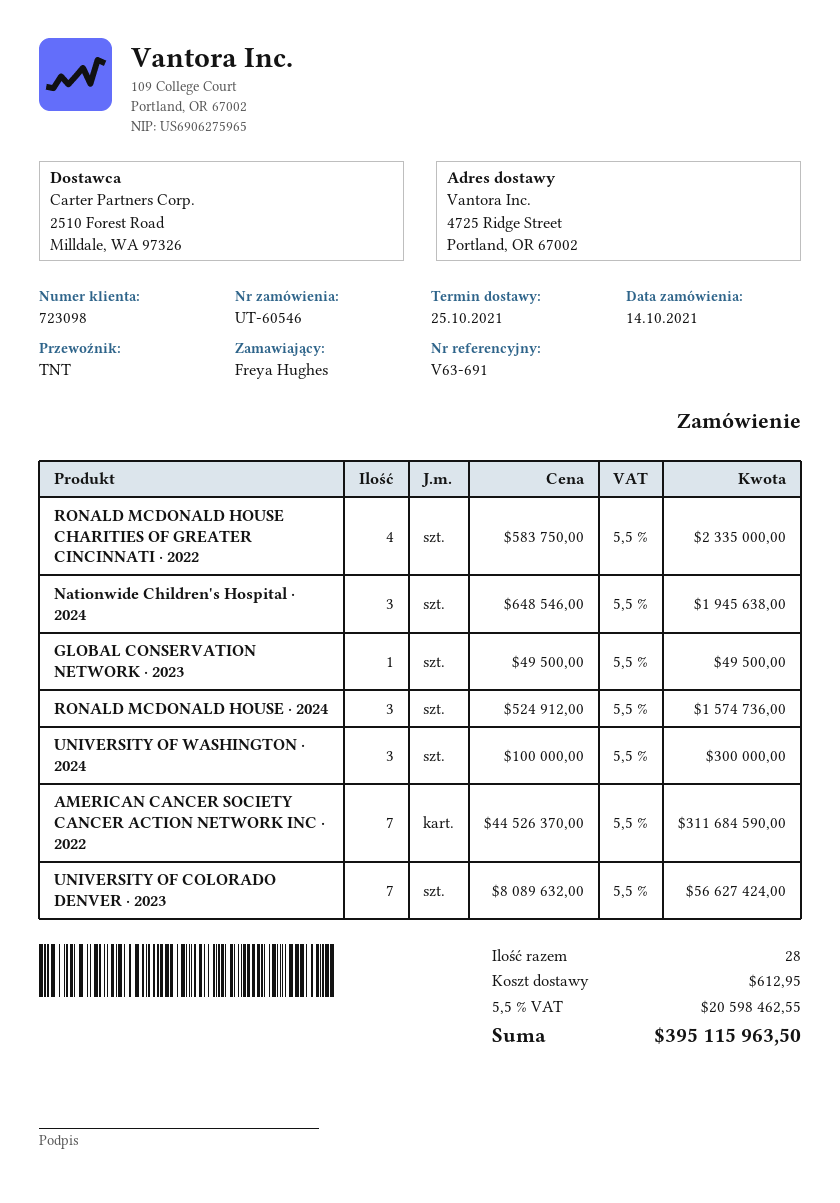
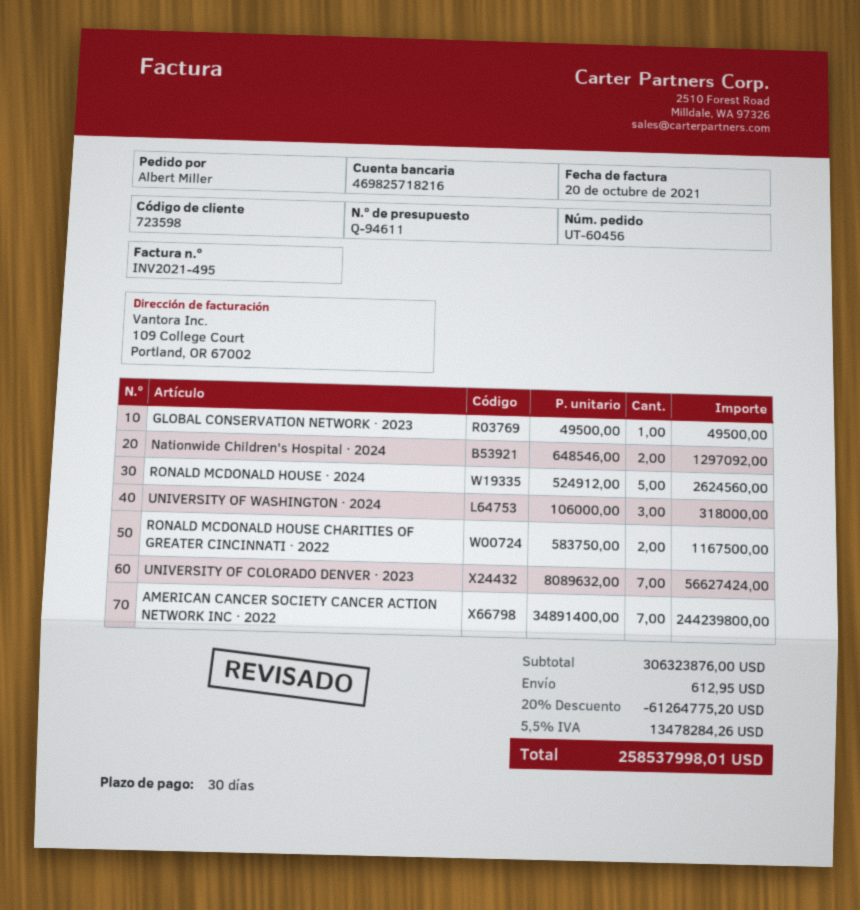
order number: UT-60546 -> UT-60456
customer number: 723098 -> 723598
ordered by: Freya Hughes -> Albert Miller
RONALD MCDONALD HOUSE CHARITIES OF GREATER CINCINNATI · 2022: 4 x 583750.00 = 2335000.00 -> 2 x 583750.00 = 1167500.00
Nationwide Children's Hospital · 2024: 3 x 648546.00 = 1945638.00 -> 2 x 648546.00 = 1297092.00
RONALD MCDONALD HOUSE · 2024: 3 x 524912.00 = 1574736.00 -> 5 x 524912.00 = 2624560.00
UNIVERSITY OF WASHINGTON · 2024: 3 x 100000.00 = 300000.00 -> 3 x 106000.00 = 318000.00
AMERICAN CANCER SOCIETY CANCER ACTION NETWORK INC · 2022: 7 x 44526370.00 = 311684590.00 -> 7 x 34891400.00 = 244239800.00
discount: none -> 20% = 61264775.20
tax: 5.5% = 20598462.55 -> 5.5% = 13478284.26
total: 395115963.50 -> 258537998.01

